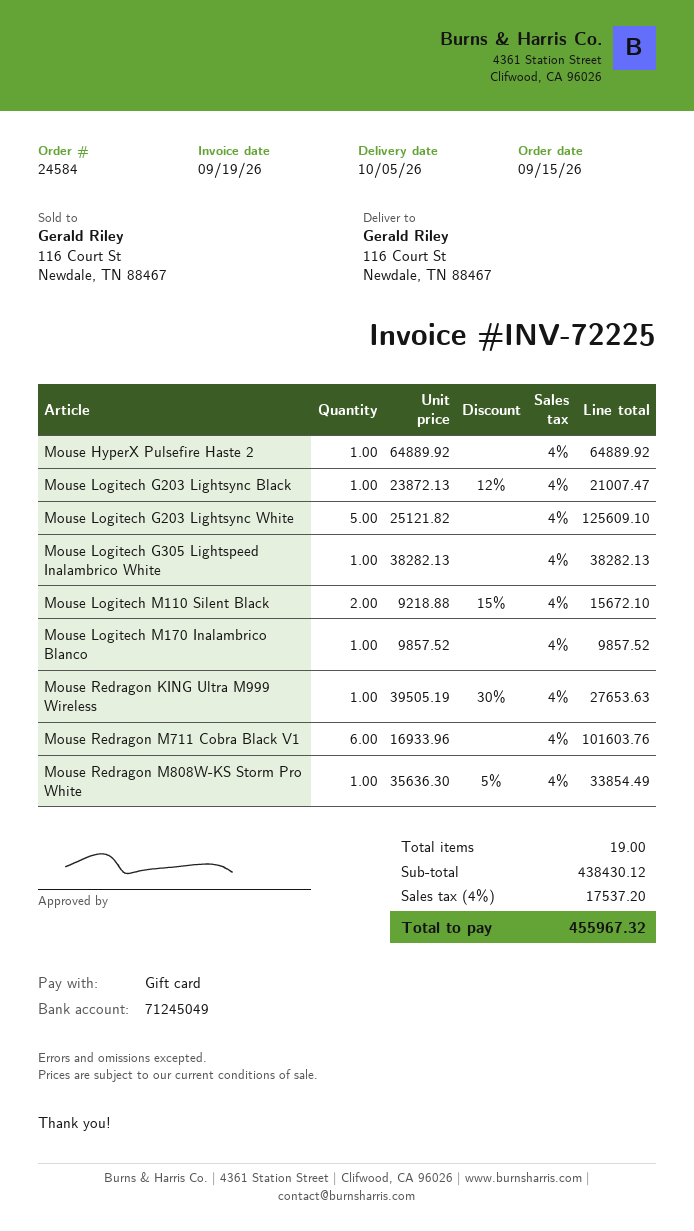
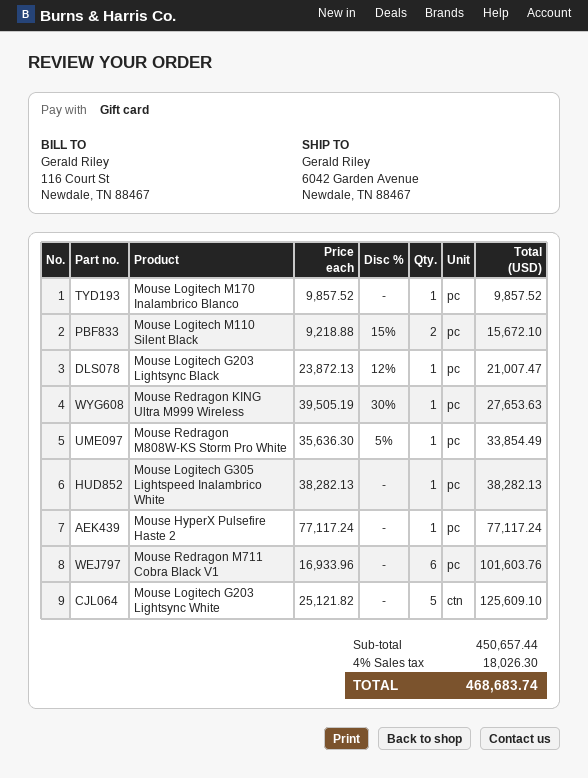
ship to: 116 Court St, Newdale, TN 88467 -> 6042 Garden Avenue, Newdale, TN 88467
Mouse HyperX Pulsefire Haste 2: 1 x 64889.92 = 64889.92 -> 1 x 77117.24 = 77117.24
subtotal: 438430.12 -> 450657.44
tax: 4% = 17537.20 -> 4% = 18026.30
total: 455967.32 -> 468683.74

